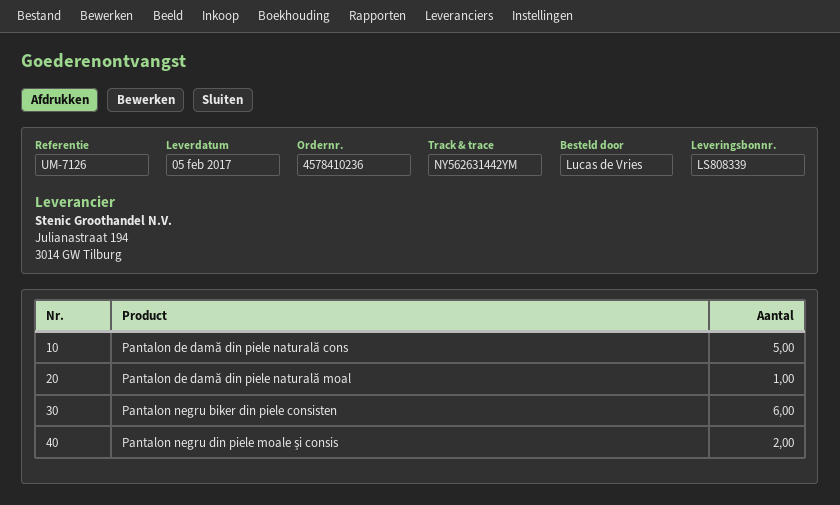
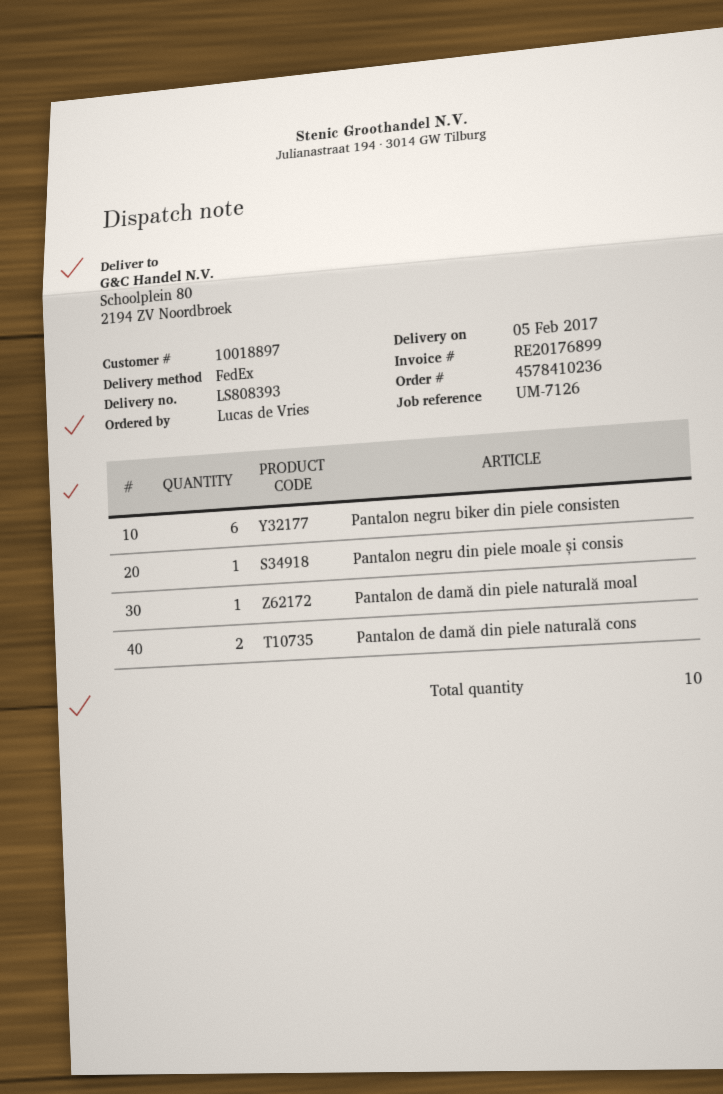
delivery note number: LS808339 -> LS808393
Pantalon de damă din piele naturală cons: 5 -> 2
Pantalon negru din piele moale și consis: 2 -> 1

